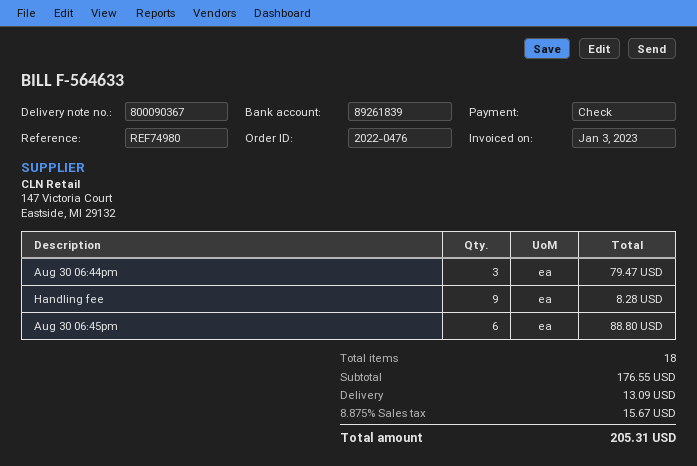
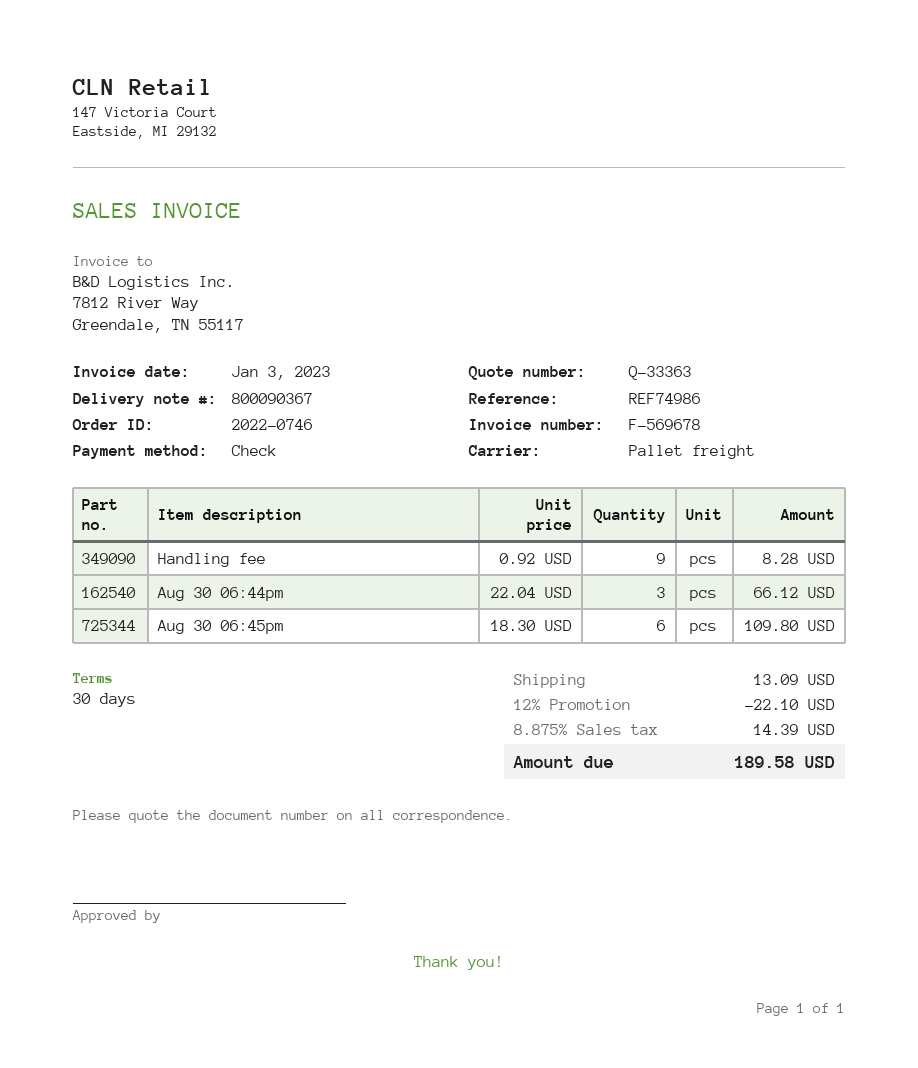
order number: 2022-0476 -> 2022-0746
invoice number: F-564633 -> F-569678
reference: REF74980 -> REF74986
Aug 30 06:44pm: 3 for 79.47 -> 3 for 66.12
Aug 30 06:45pm: 6 for 88.80 -> 6 for 109.80
discount: none -> 12% = 22.10
tax: 8.875% = 15.67 -> 8.875% = 14.39
total: 205.31 -> 189.58

